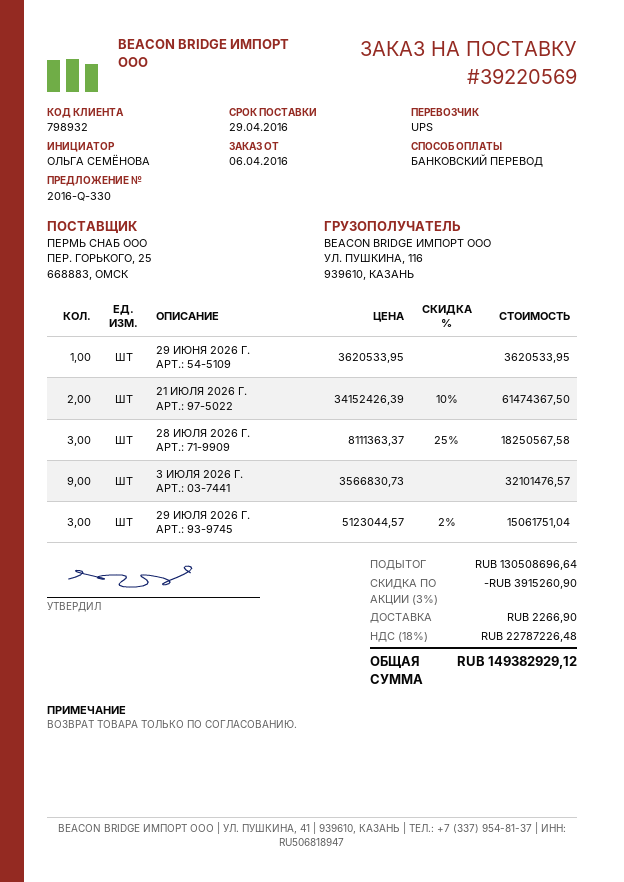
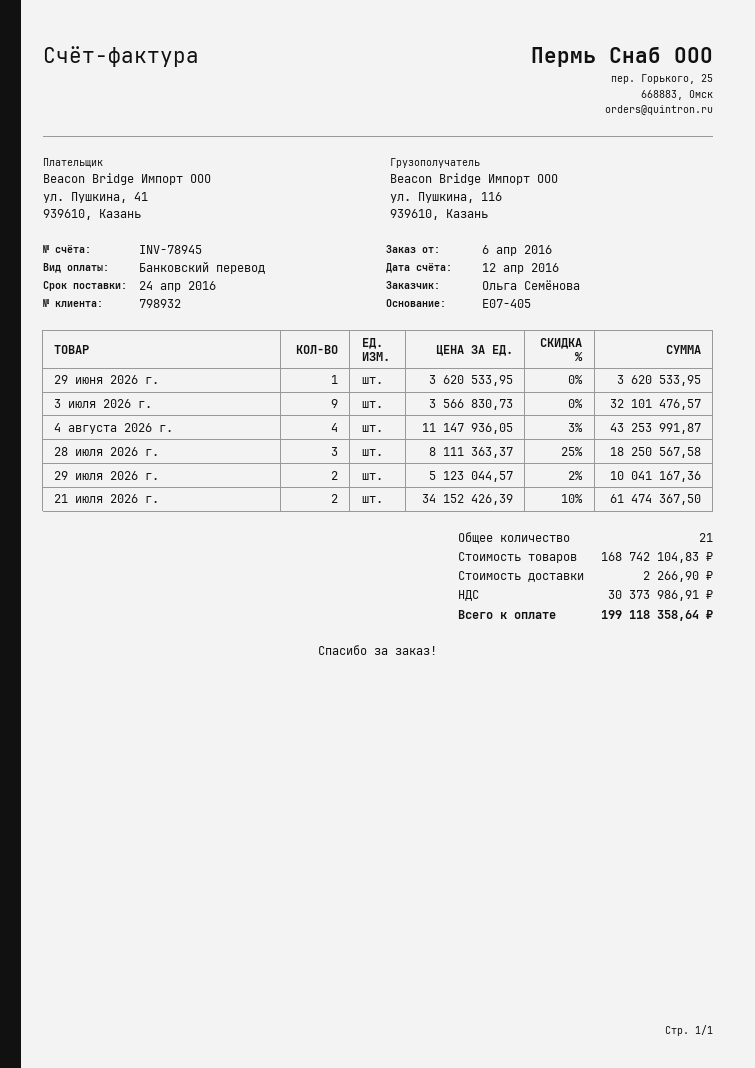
delivery date: 2016-04-29 -> 2016-04-24
29 ИЮЛЯ 2026 Г.: 3 x 5123044.57 - 2% = 15061751.04 -> 2 x 5123044.57 - 2% = 10041167.36
4 августа 2026 г.: none -> 4 x 11147936.05 - 3% = 43253991.87
subtotal: 130508696.64 -> 168742104.83
discount: 3% = 3915260.90 -> none
tax: 22787226.48 -> 30373986.91
total: 149382929.12 -> 199118358.64

